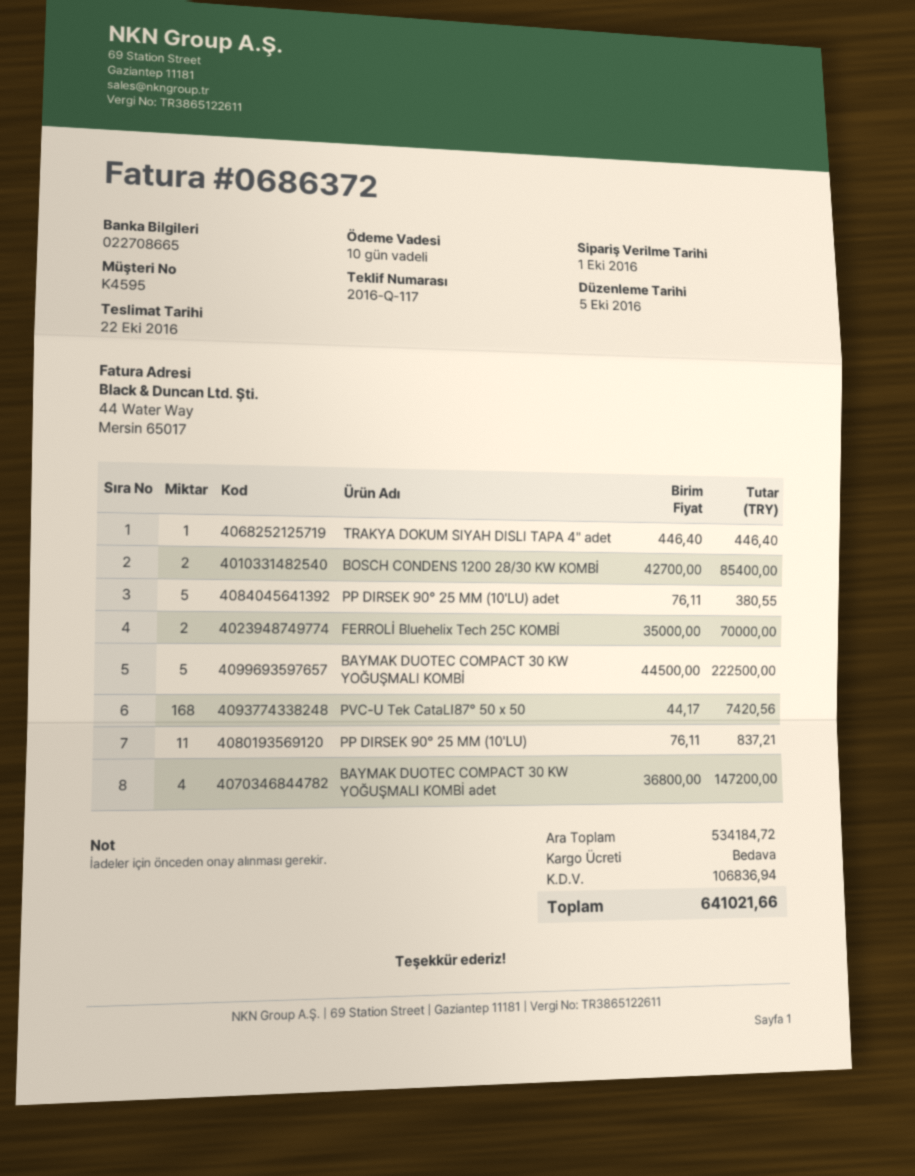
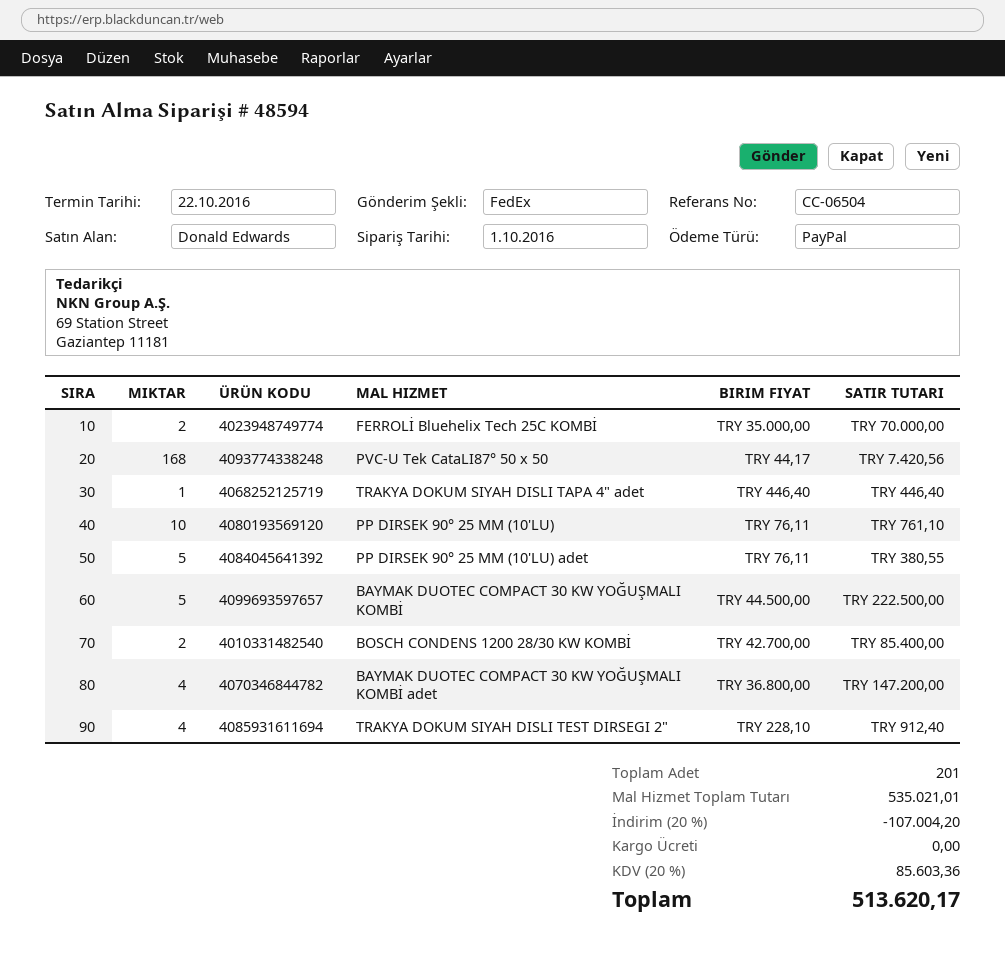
PP DIRSEK 90° 25 MM (10'LU): 11 x 76.11 = 837.21 -> 10 x 76.11 = 761.10
TRAKYA DOKUM SIYAH DISLI TEST DIRSEGI 2": none -> 4 x 228.10 = 912.40
subtotal: 534184.72 -> 535021.01
discount: none -> 20% = 107004.20
tax: 106836.94 -> 85603.36
total: 641021.66 -> 513620.17

